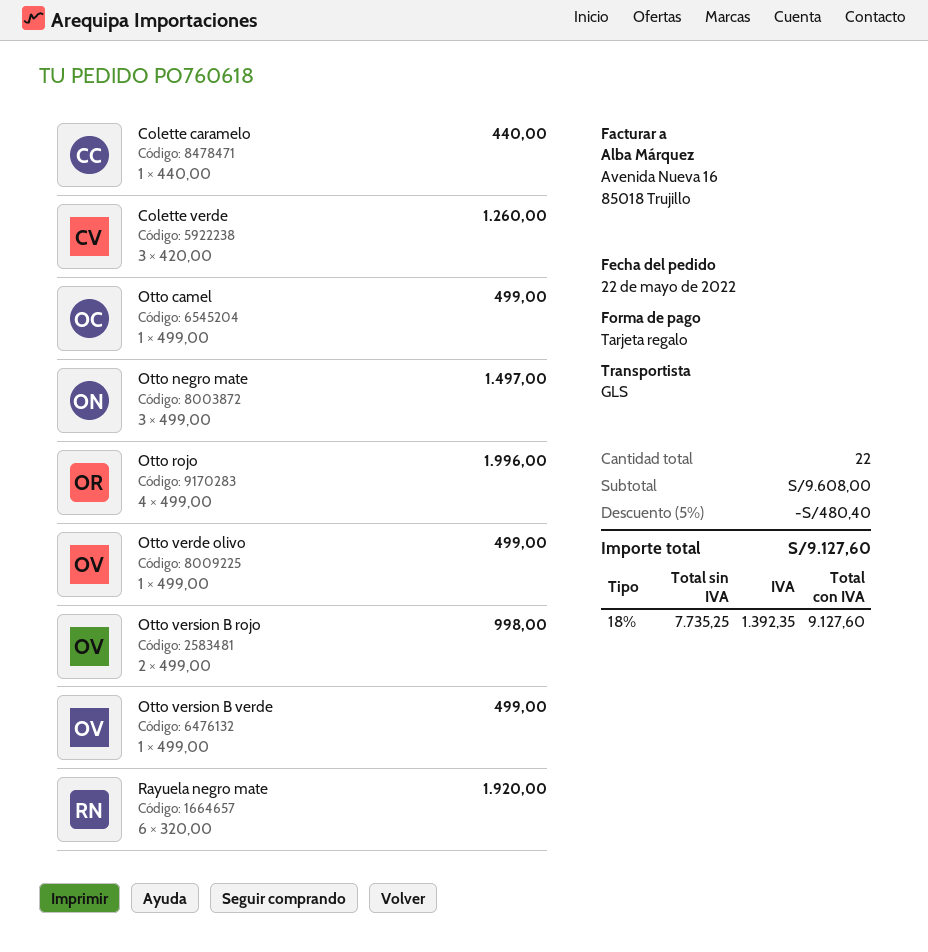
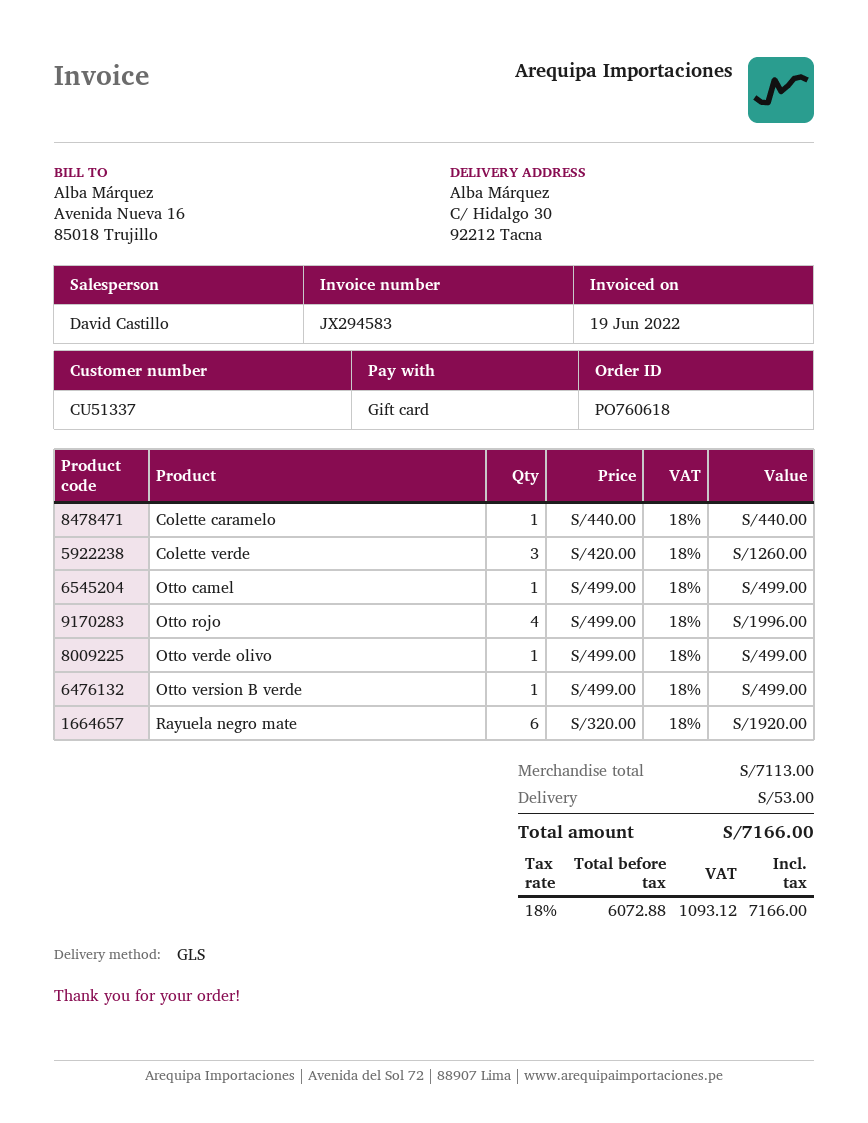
Otto negro mate: 3 x 499.00 = 1497.00 -> none
Otto version B rojo: 2 x 499.00 = 998.00 -> none
subtotal: 9608.00 -> 7113.00
discount: 5% = 480.40 -> none
shipping: none -> 53.00
net: 7735.25 -> 6072.88
tax: 18% = 1392.35 -> 18% = 1093.12
total: 9127.60 -> 7166.00

